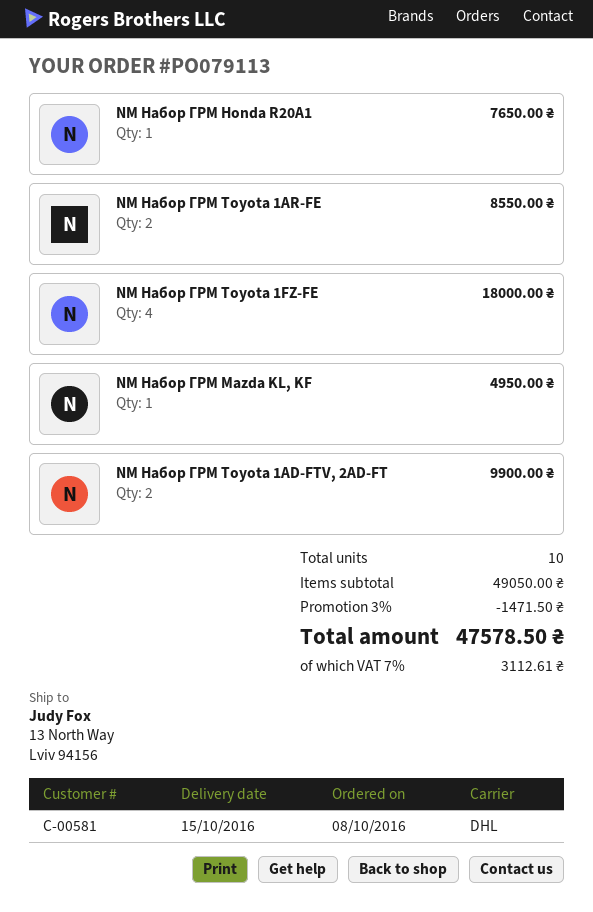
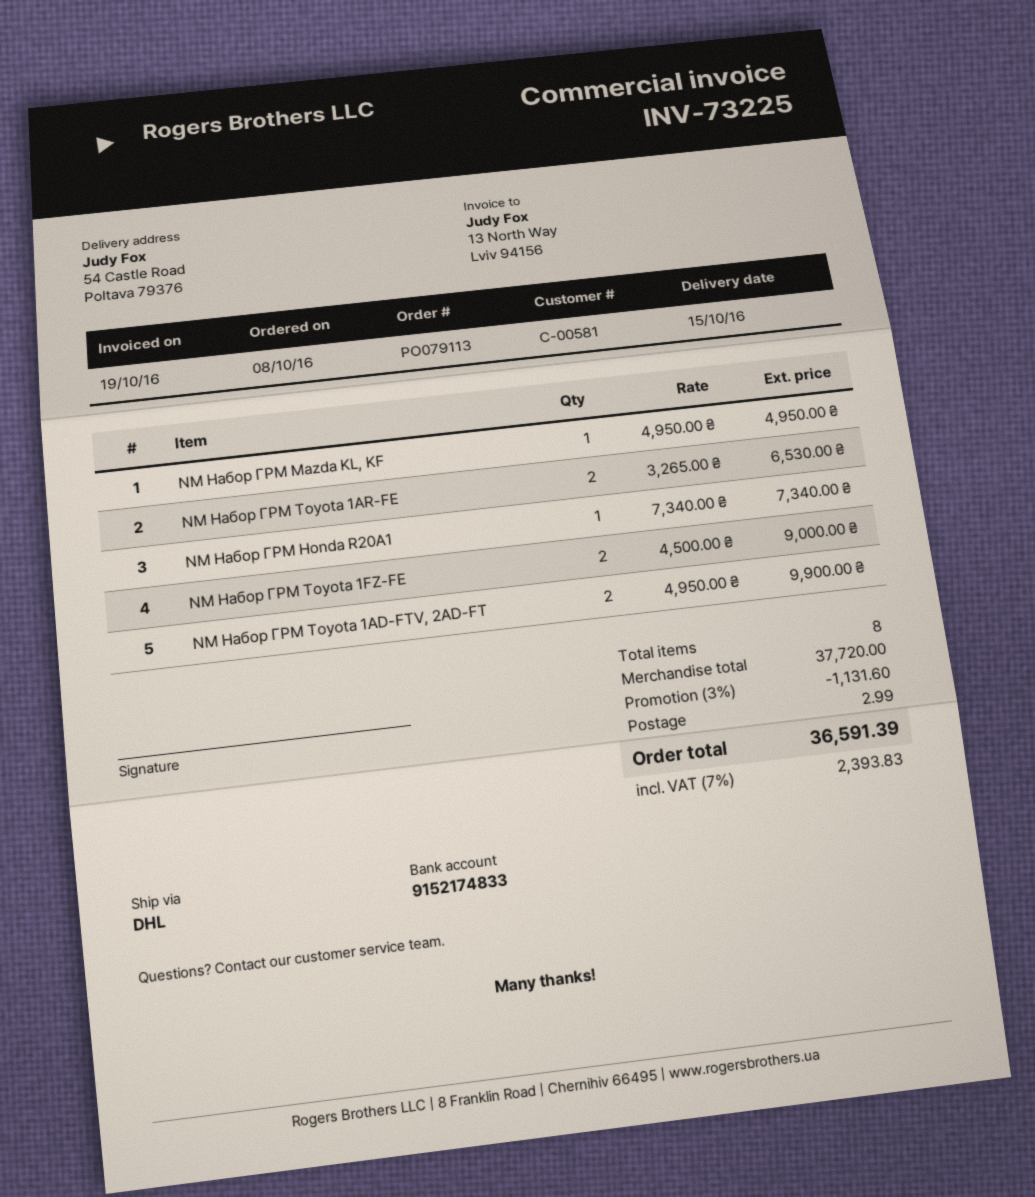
ship to: 13 North Way, Lviv 94156 -> 54 Castle Road, Poltava 79376
NM Набор ГРМ Honda R20A1: 1 for 7650.00 -> 1 for 7340.00
NM Набор ГРМ Toyota 1AR-FE: 2 for 8550.00 -> 2 for 6530.00
NM Набор ГРМ Toyota 1FZ-FE: 4 for 18000.00 -> 2 for 9000.00
total quantity: 10 -> 8
subtotal: 49050.00 -> 37720.00
discount: 3% = 1471.50 -> 3% = 1131.60
shipping: none -> 2.99
tax: 7% = 3112.61 -> 7% = 2393.83
total: 47578.50 -> 36591.39

